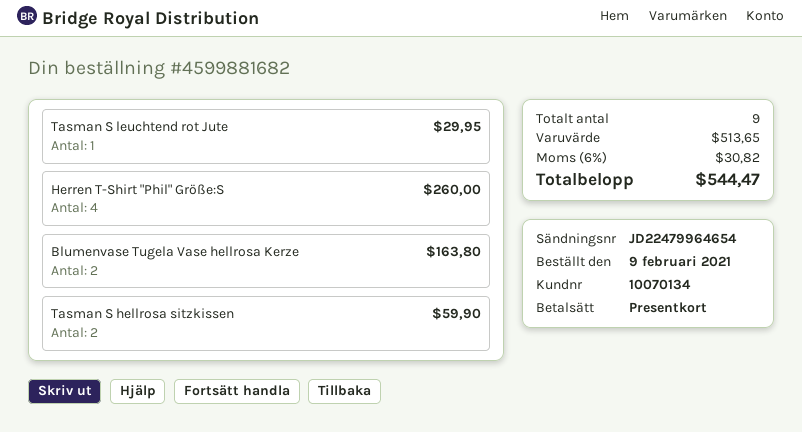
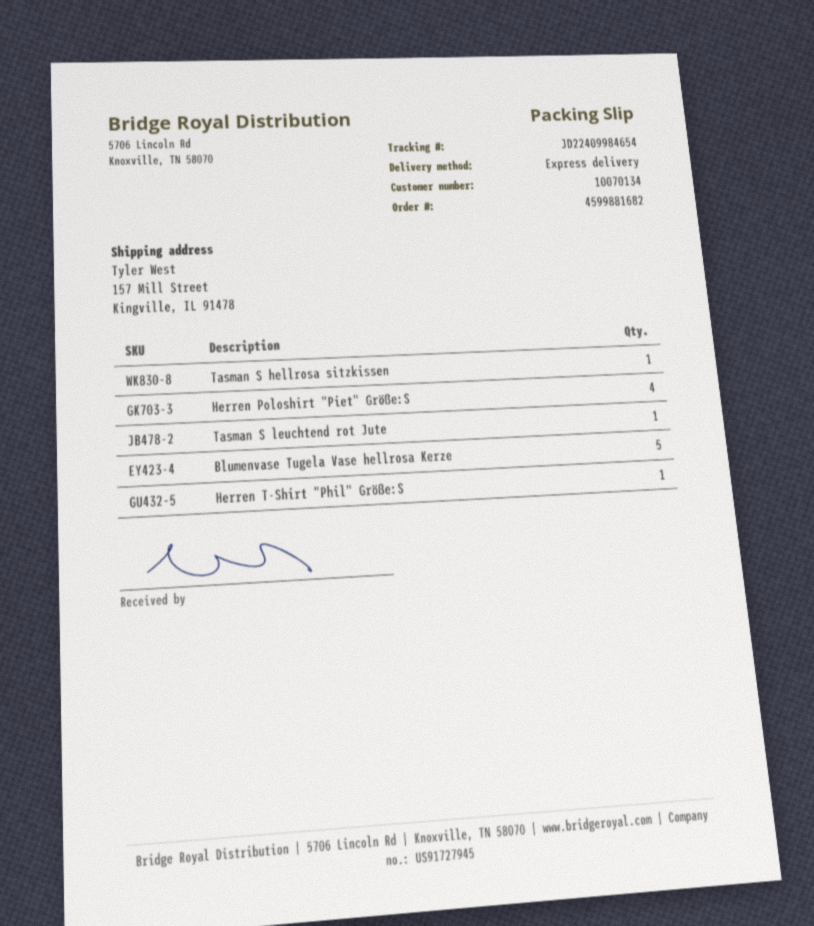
tracking number: JD22479964654 -> JD22409984654
Herren T-Shirt "Phil" Größe:S: 4 -> 1
Blumenvase Tugela Vase hellrosa Kerze: 2 -> 5
Tasman S hellrosa sitzkissen: 2 -> 1
Herren Poloshirt "Piet" Größe:S: none -> 4

